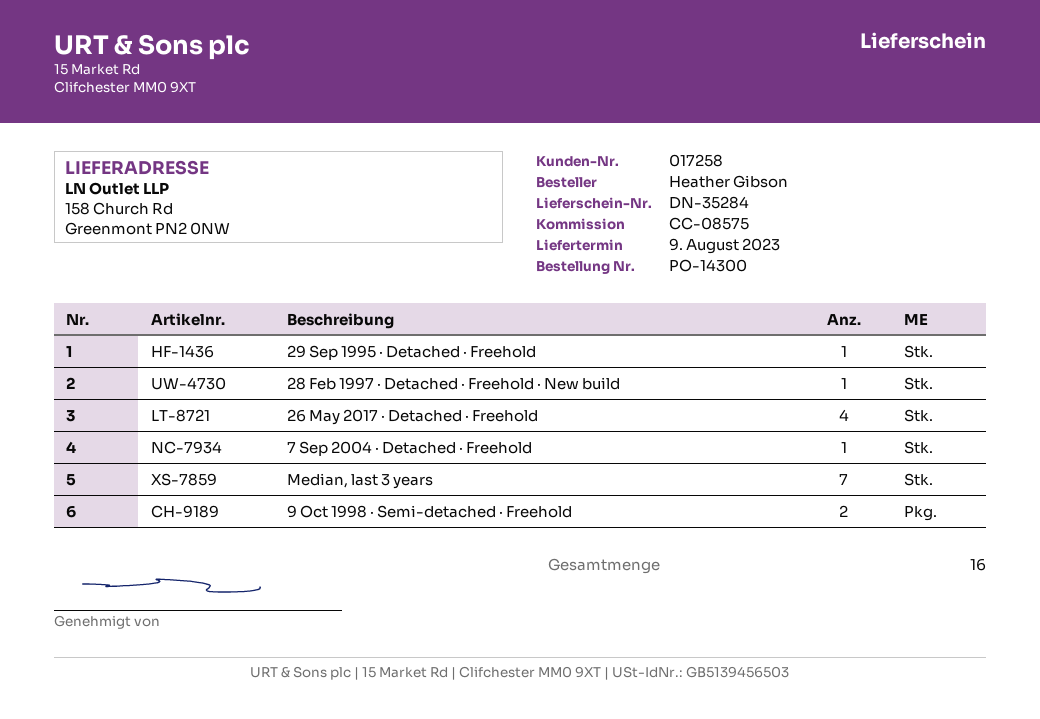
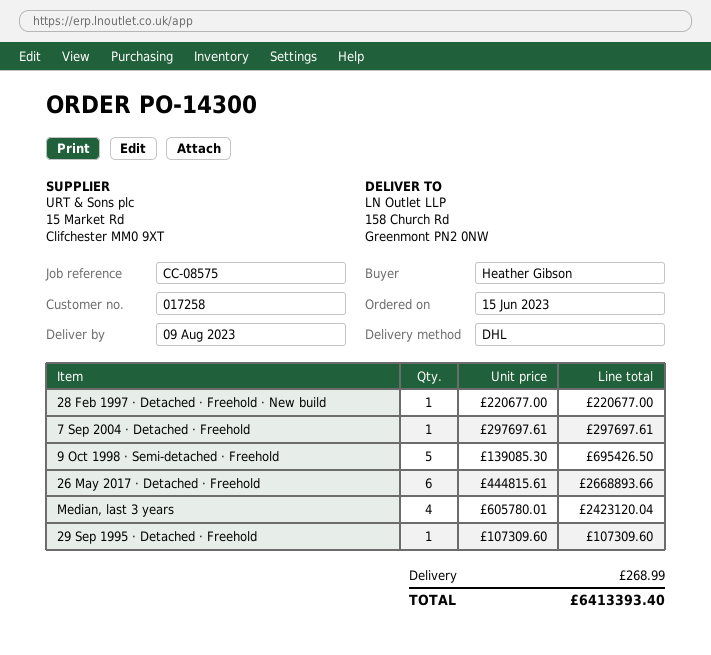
26 May 2017 · Detached · Freehold: 4 -> 6
Median, last 3 years: 7 -> 4
9 Oct 1998 · Semi-detached · Freehold: 2 -> 5

